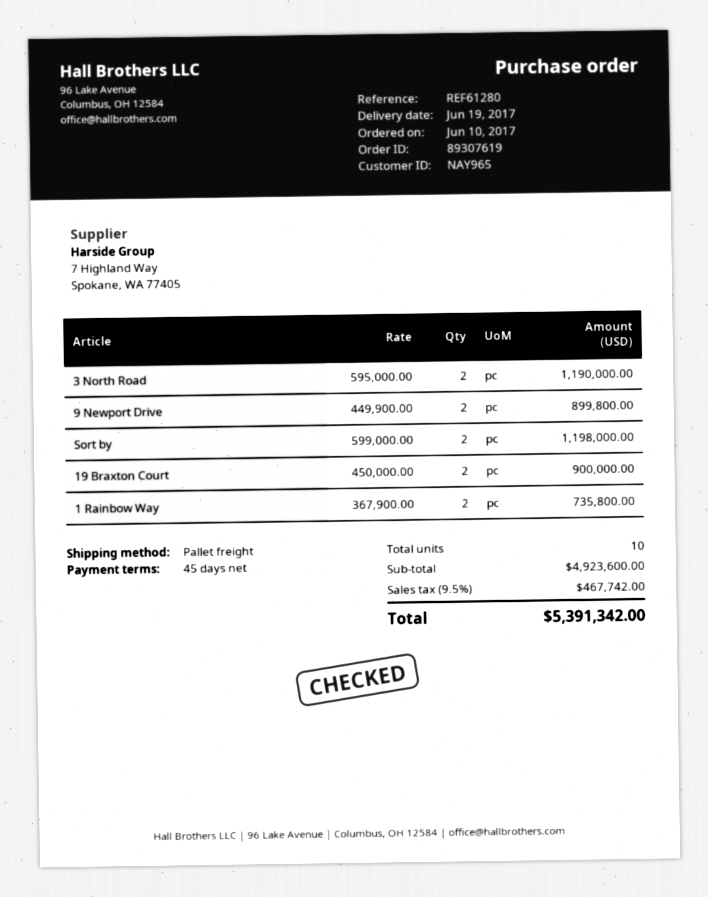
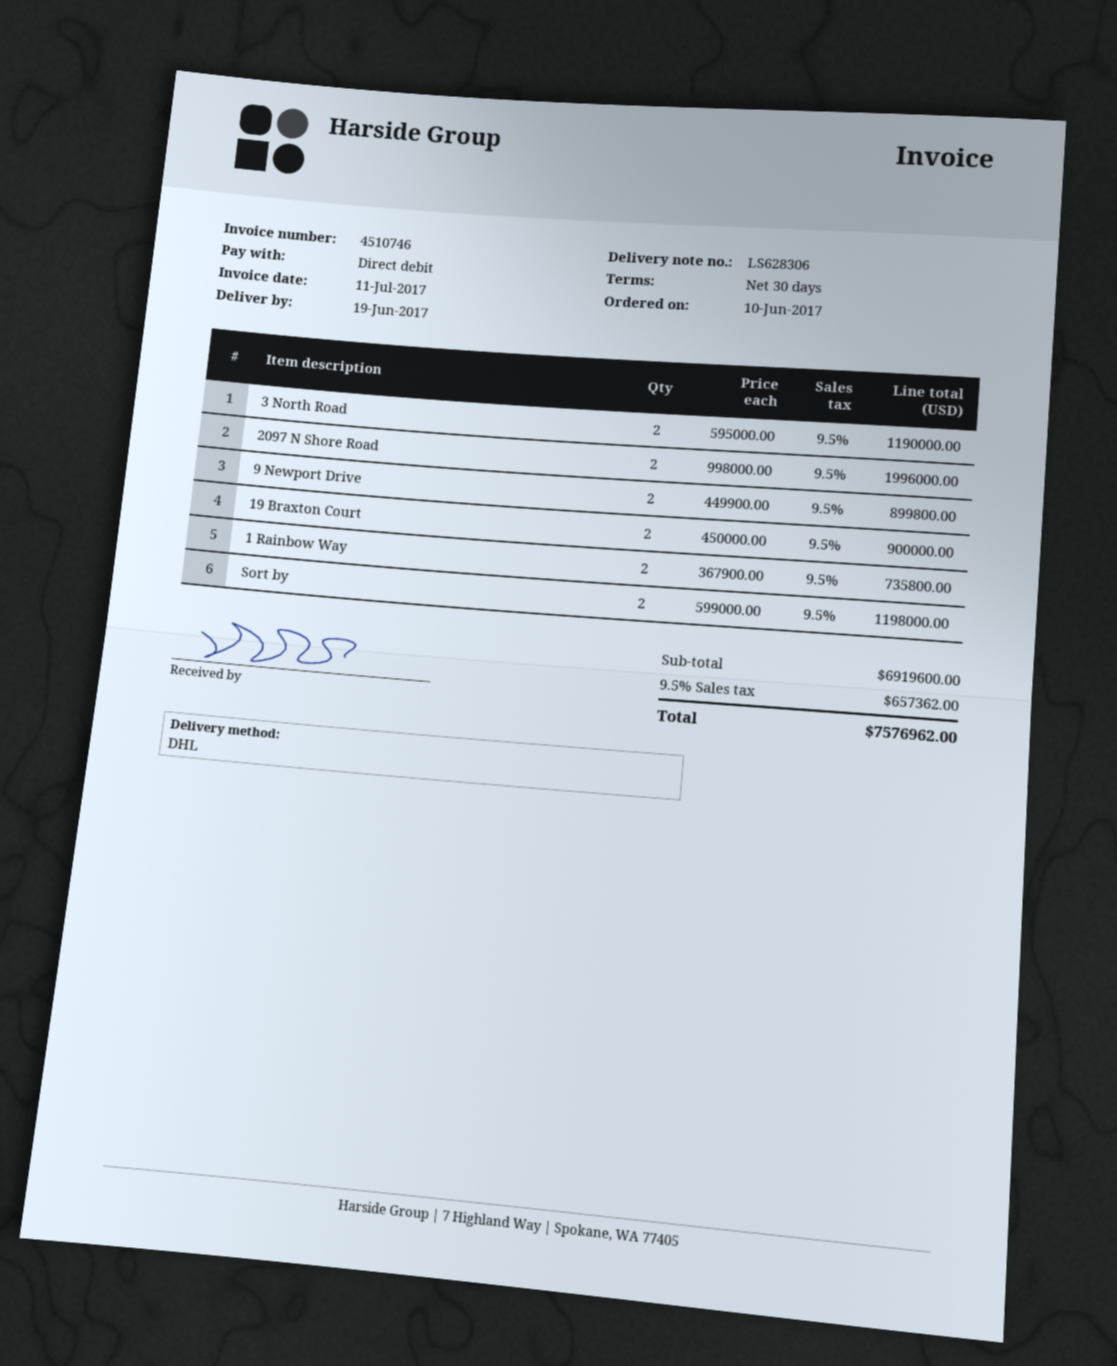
payment terms: 45 days -> 30 days
shipping method: pallet freight -> DHL
2097 N Shore Road: none -> 2 x 998000.00 = 1996000.00
subtotal: 4923600.00 -> 6919600.00
tax: 9.5% = 467742.00 -> 9.5% = 657362.00
total: 5391342.00 -> 7576962.00

